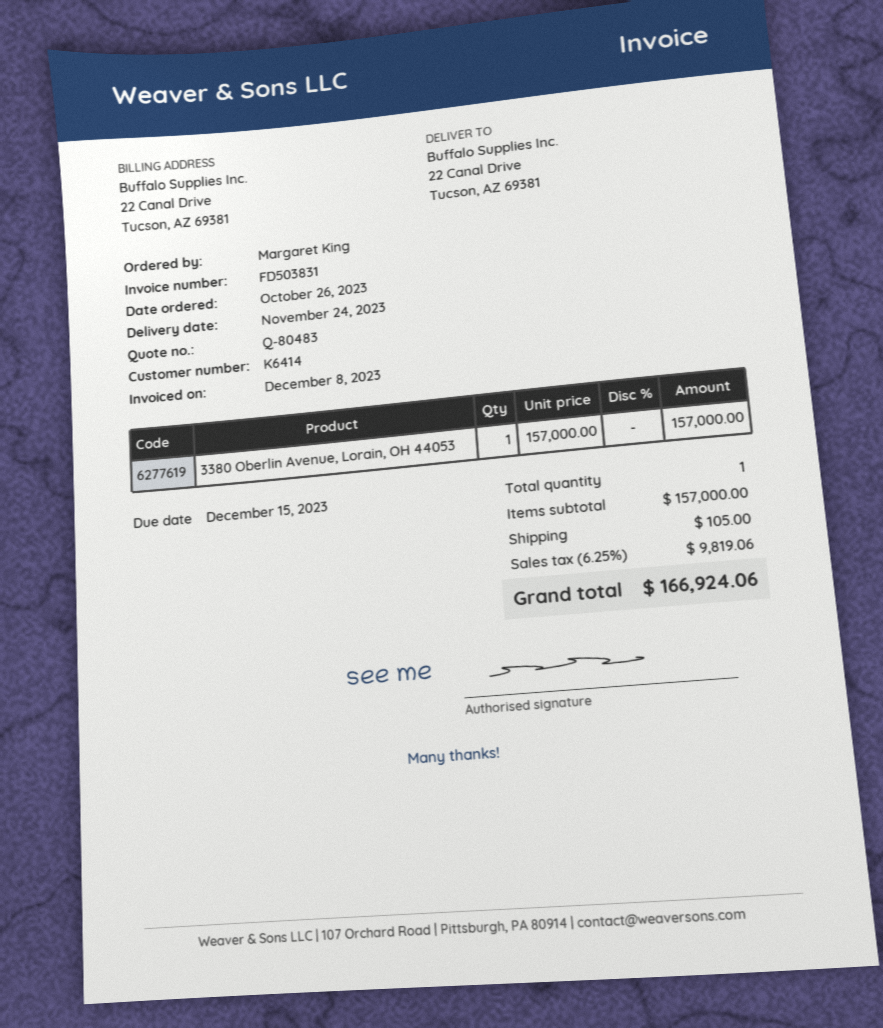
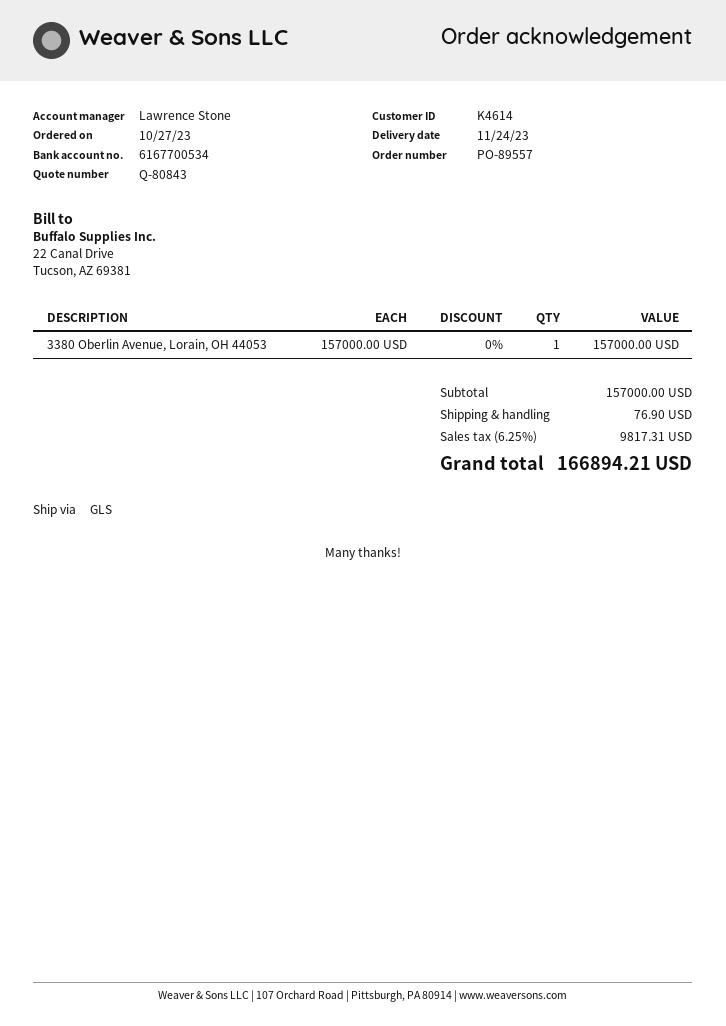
quote number: Q-80483 -> Q-80843
order date: 2023-10-26 -> 2023-10-27
customer number: K6414 -> K4614
shipping: 105.00 -> 76.90
tax: 6.25% = 9819.06 -> 6.25% = 9817.31
total: 166924.06 -> 166894.21

